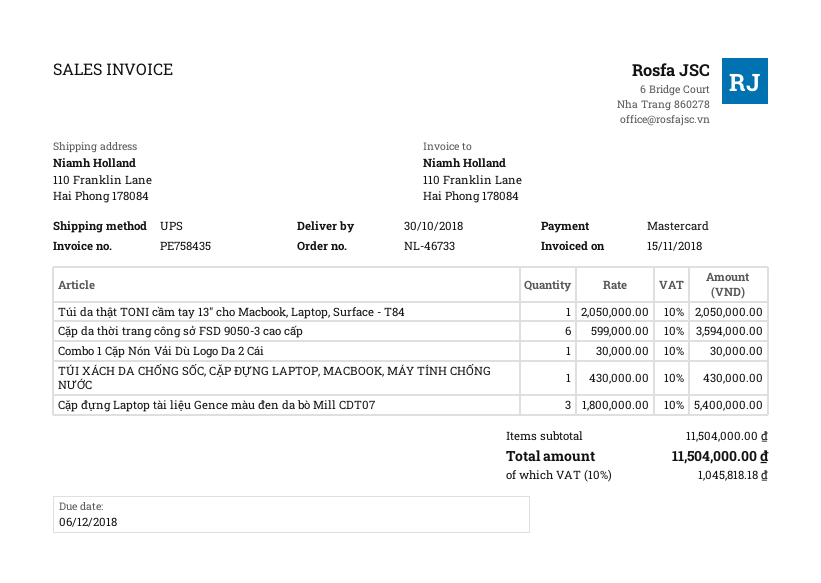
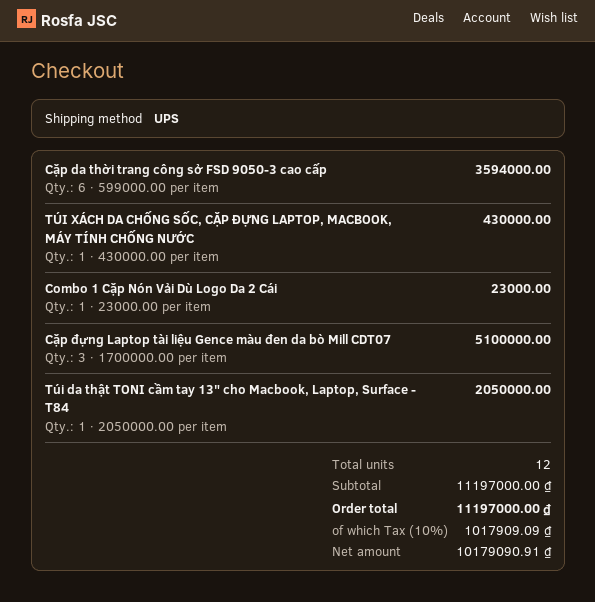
Combo 1 Cặp Nón Vải Dù Logo Da 2 Cái: 1 x 30000.00 = 30000.00 -> 1 x 23000.00 = 23000.00
Cặp đựng Laptop tài liệu Gence màu đen da bò Mill CDT07: 3 x 1800000.00 = 5400000.00 -> 3 x 1700000.00 = 5100000.00
subtotal: 11504000.00 -> 11197000.00
tax: 10% = 1045818.18 -> 10% = 1017909.09
total: 11504000.00 -> 11197000.00

